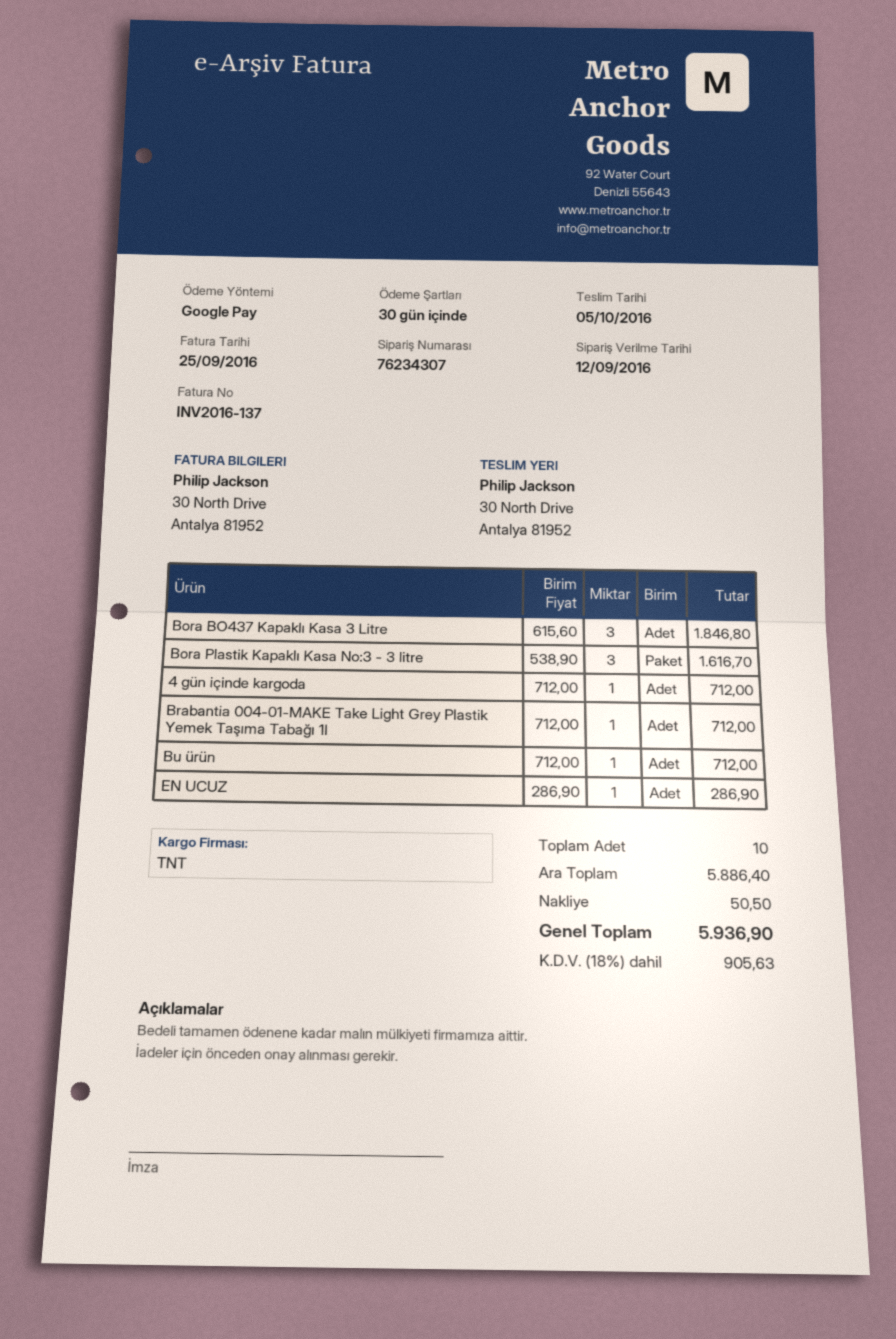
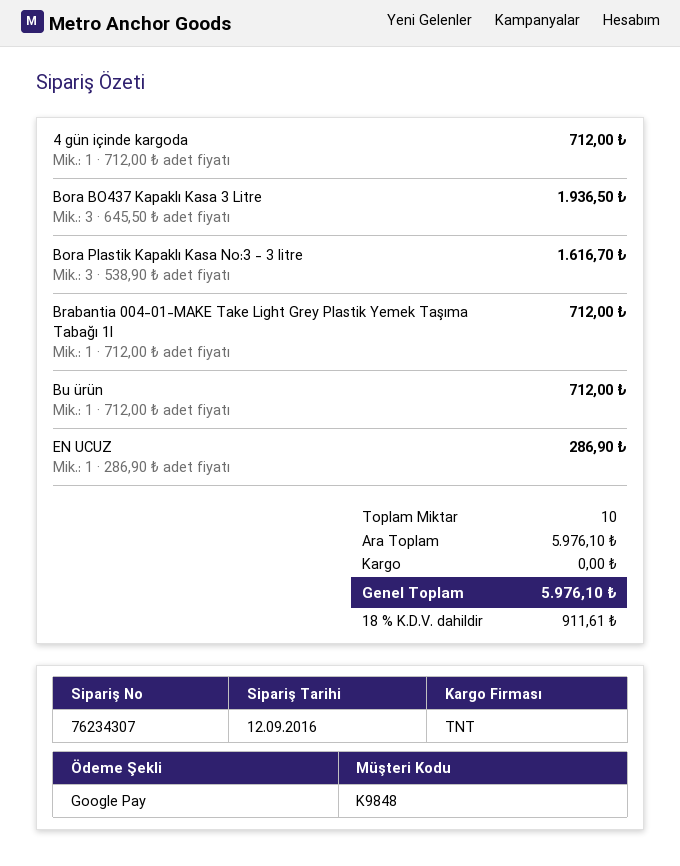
Bora BO437 Kapaklı Kasa 3 Litre: 3 x 615.60 = 1846.80 -> 3 x 645.50 = 1936.50
subtotal: 5886.40 -> 5976.10
shipping: 50.50 -> 0.00
tax: 18% = 905.63 -> 18% = 911.61
total: 5936.90 -> 5976.10

